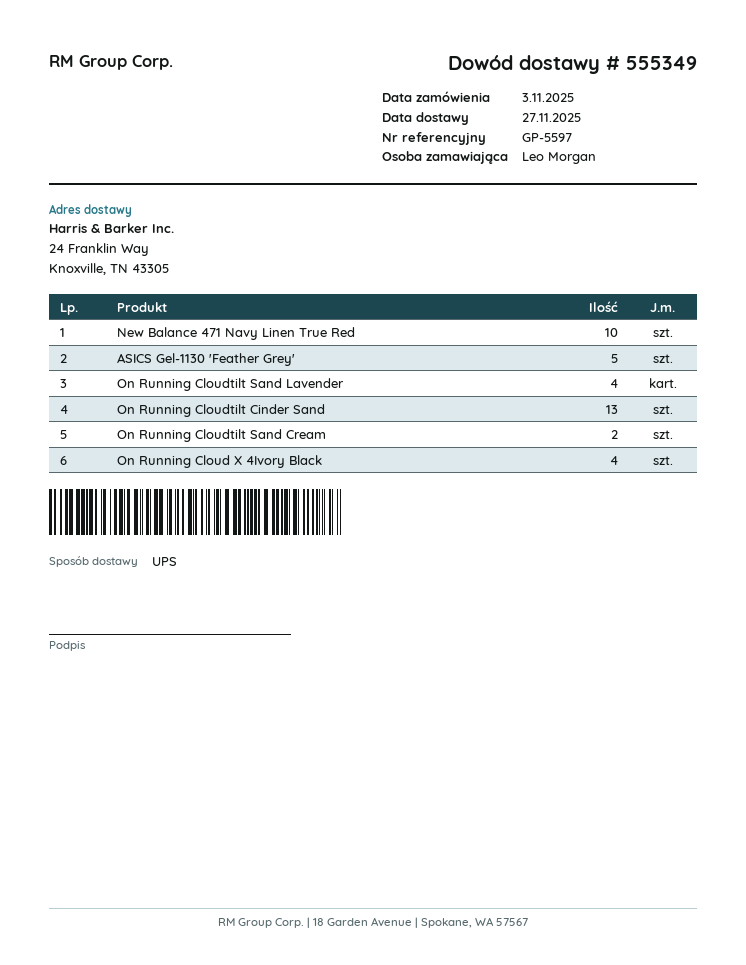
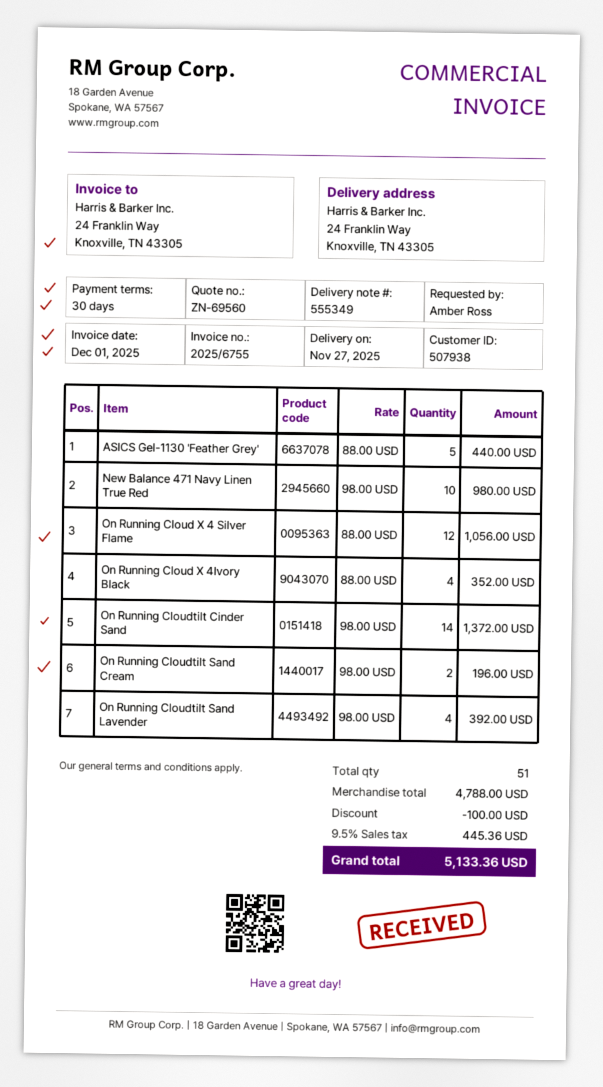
ordered by: Leo Morgan -> Amber Ross
On Running Cloudtilt Cinder Sand: 13 -> 14
On Running Cloud X 4 Silver Flame: none -> 12

